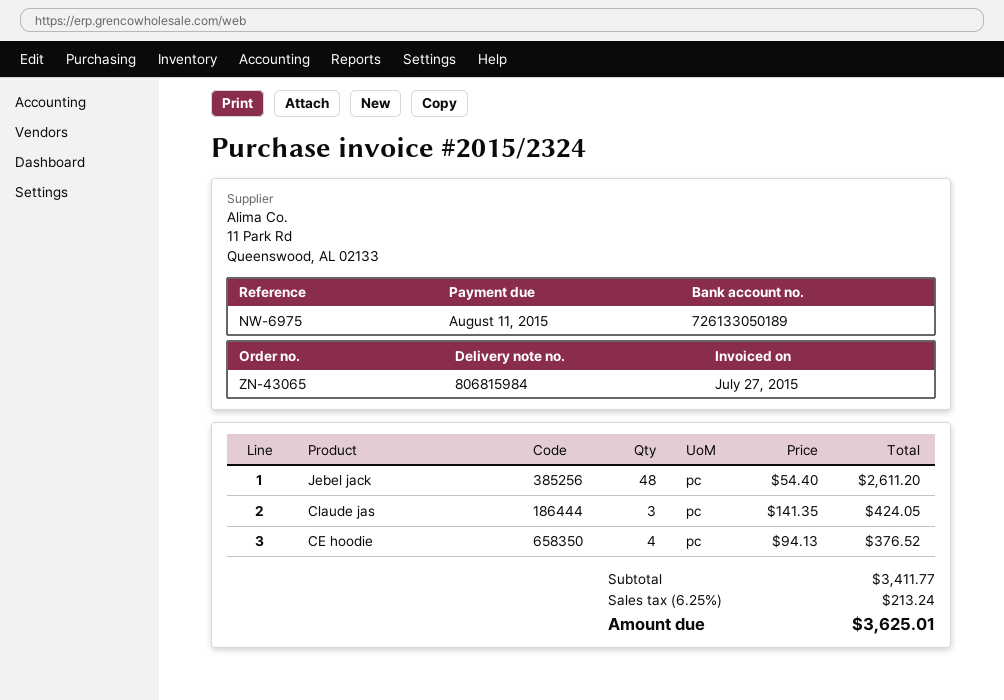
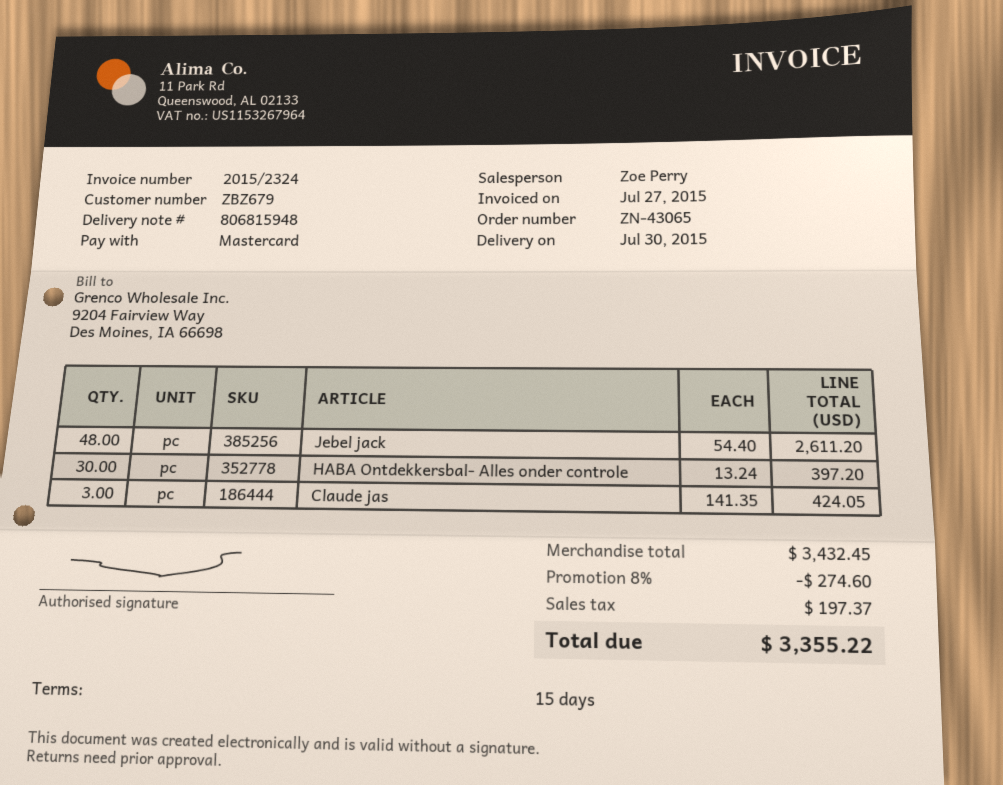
delivery note number: 806815984 -> 806815948
CE hoodie: 4 x 94.13 = 376.52 -> none
HABA Ontdekkersbal- Alles onder controle: none -> 30 x 13.24 = 397.20
subtotal: 3411.77 -> 3432.45
discount: none -> 8% = 274.60
tax: 213.24 -> 197.37
total: 3625.01 -> 3355.22

